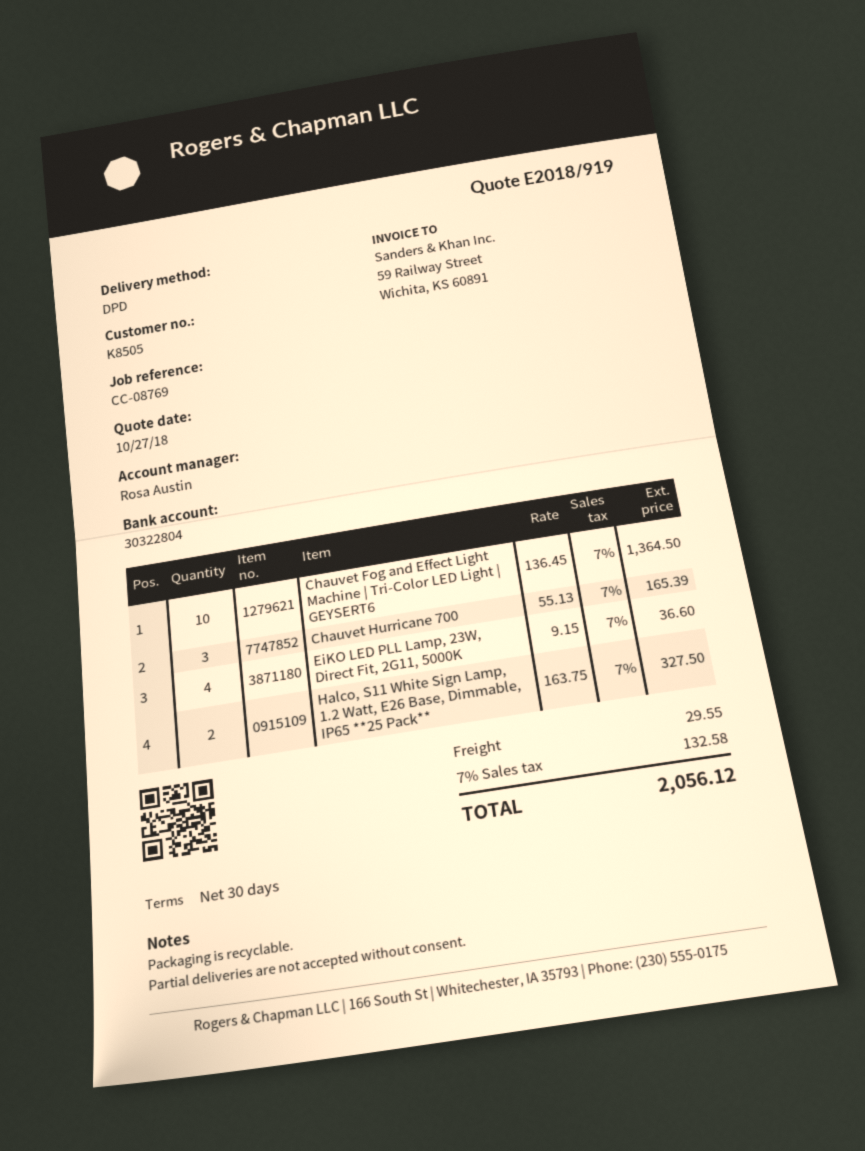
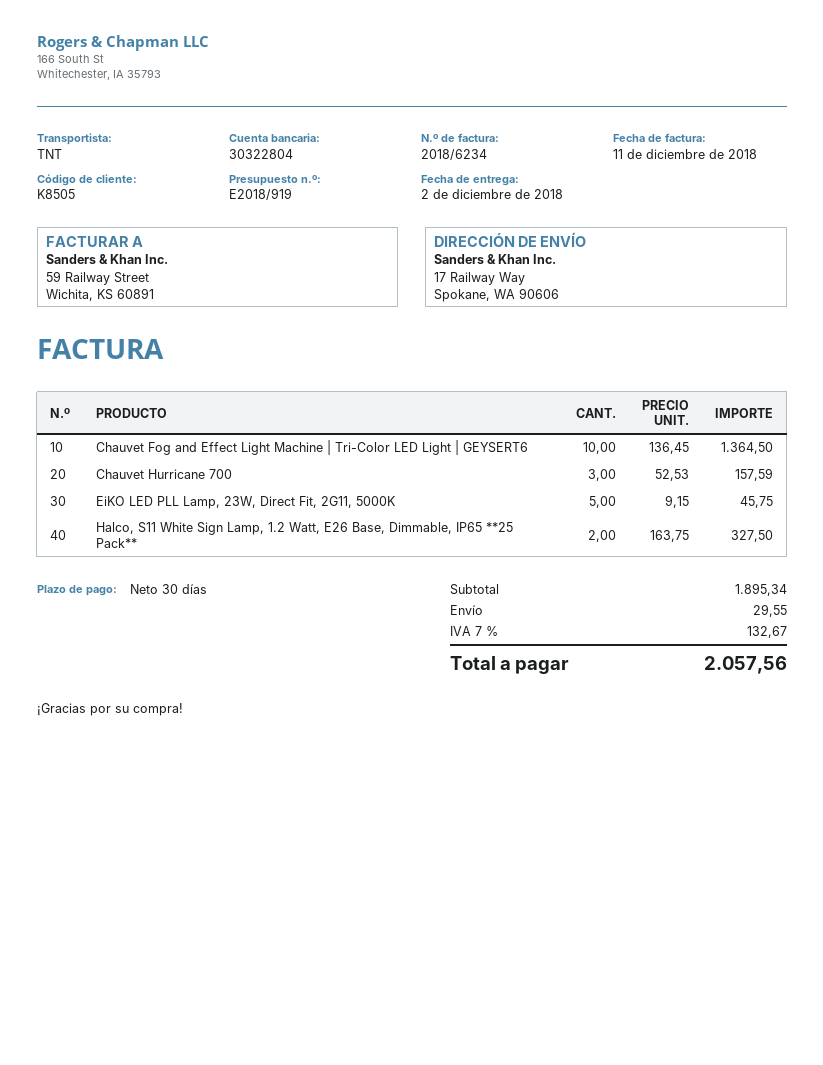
shipping method: DPD -> TNT
Chauvet Hurricane 700: 3 x 55.13 = 165.39 -> 3 x 52.53 = 157.59
EiKO LED PLL Lamp, 23W, Direct Fit, 2G11, 5000K: 4 x 9.15 = 36.60 -> 5 x 9.15 = 45.75
tax: 7% = 132.58 -> 7% = 132.67
total: 2056.12 -> 2057.56

